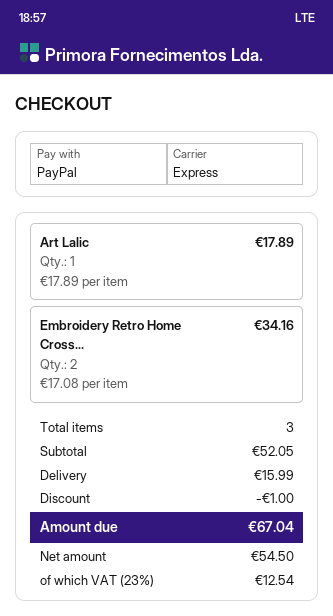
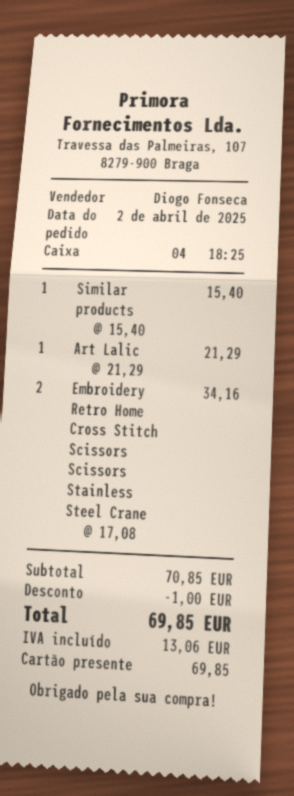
payment method: PayPal -> gift card
Art Lalic: 1 x 17.89 = 17.89 -> 1 x 21.29 = 21.29
Similar products: none -> 1 x 15.40 = 15.40
subtotal: 52.05 -> 70.85
shipping: 15.99 -> none
tax: 12.54 -> 13.06
total: 67.04 -> 69.85

